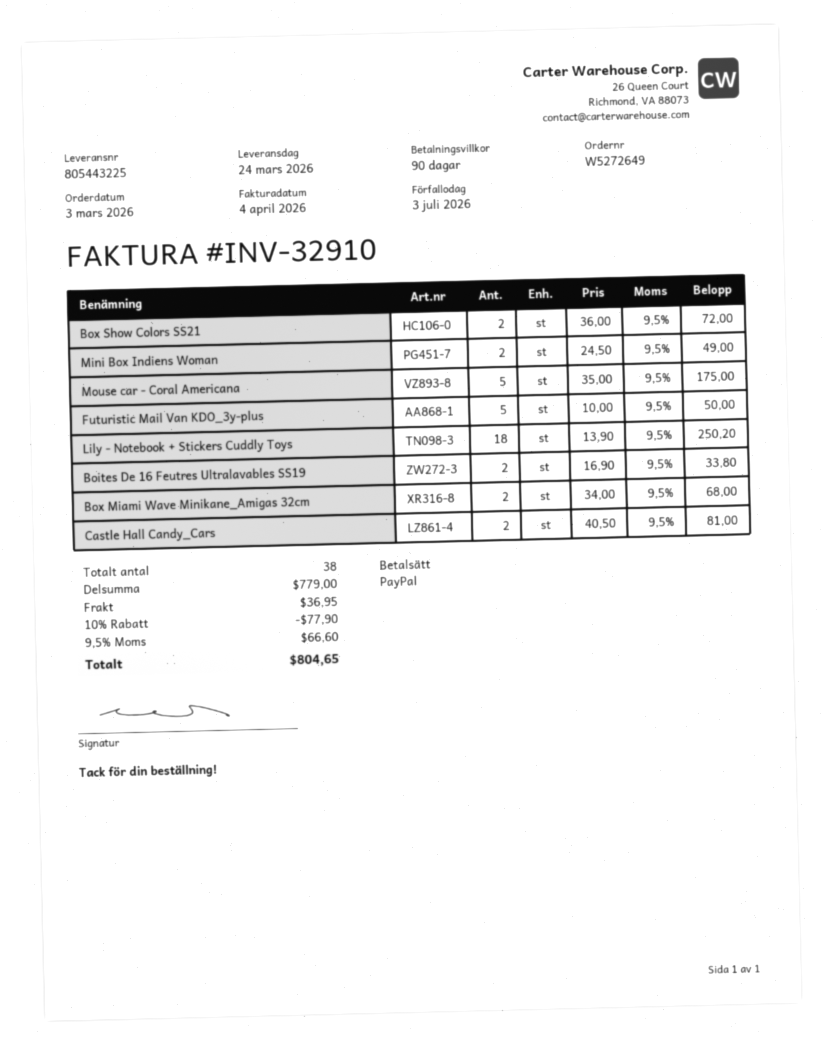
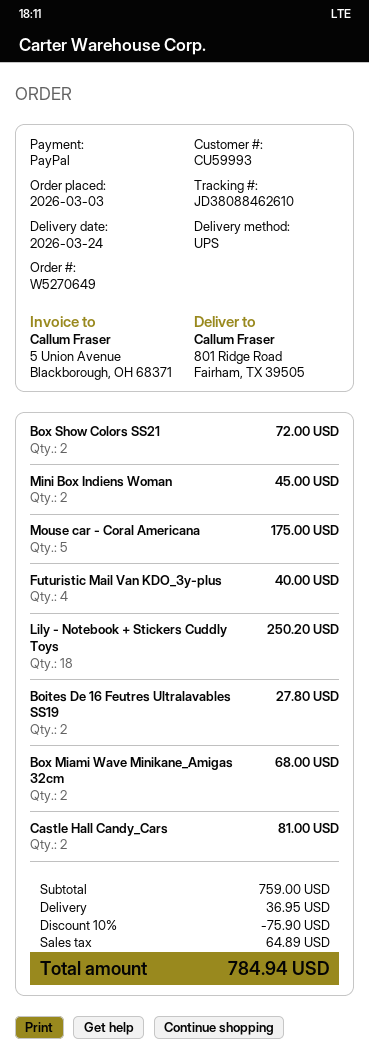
order number: W5272649 -> W5270649
Mini Box Indiens Woman: 2 for 49.00 -> 2 for 45.00
Futuristic Mail Van KDO_3y-plus: 5 for 50.00 -> 4 for 40.00
Boites De 16 Feutres Ultralavables SS19: 2 for 33.80 -> 2 for 27.80
subtotal: 779.00 -> 759.00
discount: 10% = 77.90 -> 10% = 75.90
tax: 66.60 -> 64.89
total: 804.65 -> 784.94

